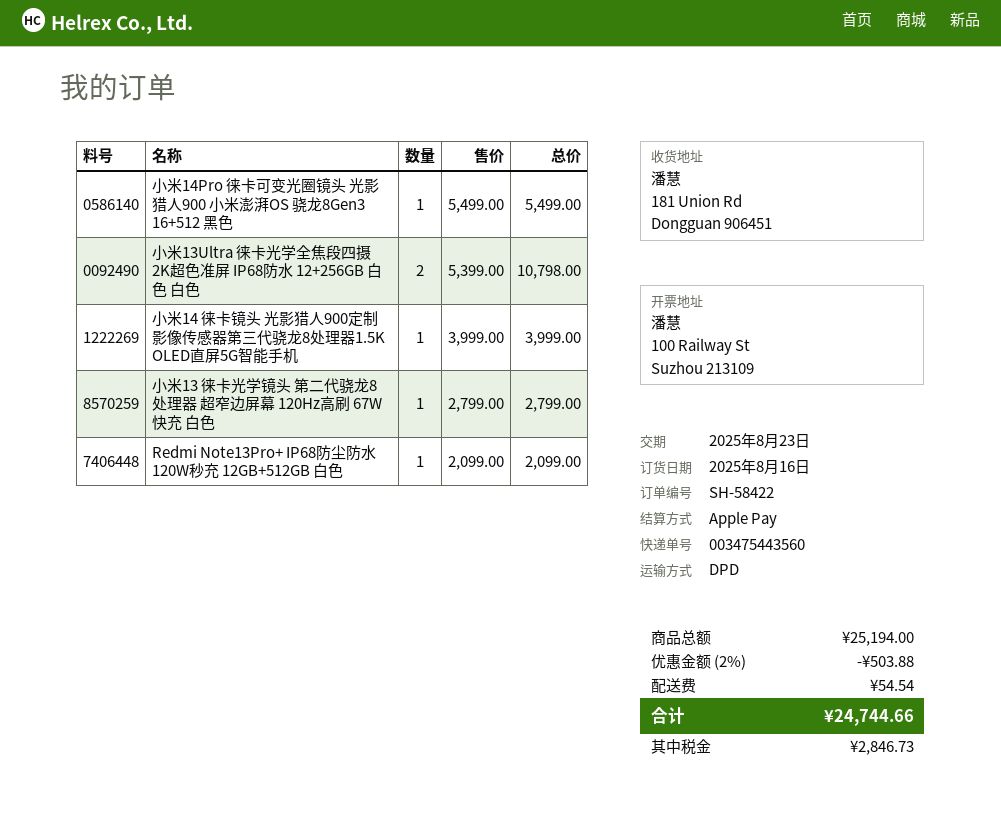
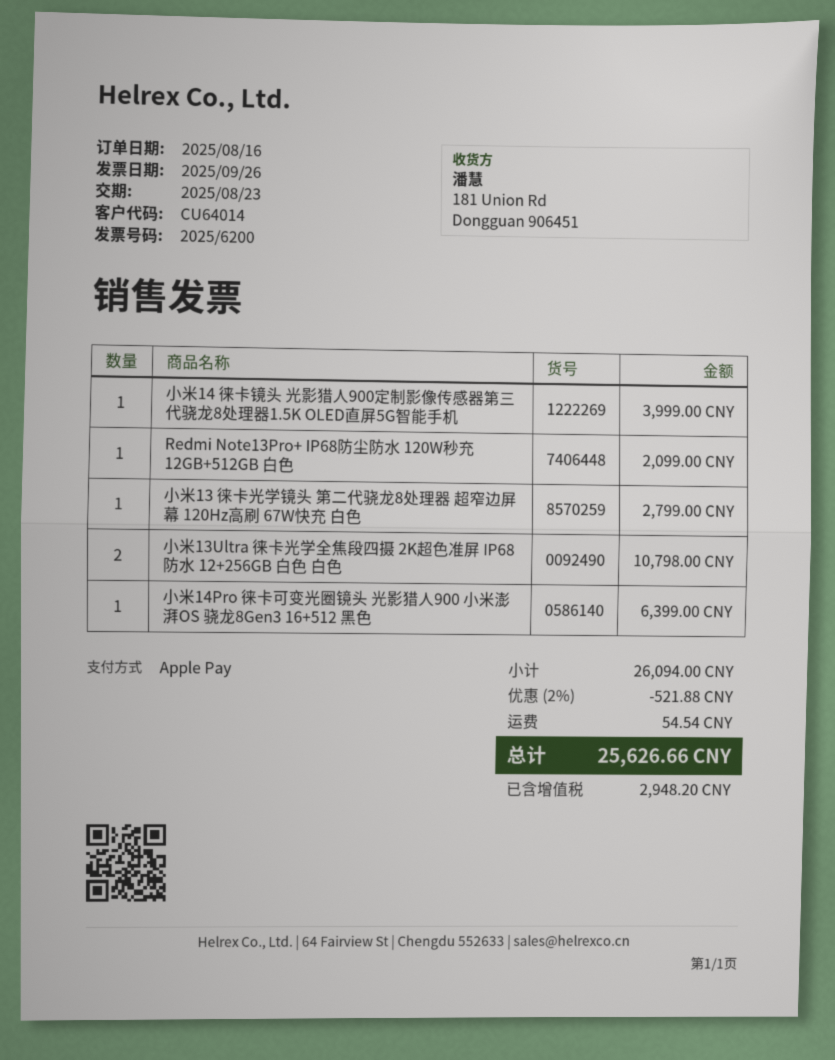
小米14Pro 徕卡可变光圈镜头 光影猎人900 小米澎湃OS 骁龙8Gen3 16+512 黑色: 1 for 5499.00 -> 1 for 6399.00
subtotal: 25194.00 -> 26094.00
discount: 2% = 503.88 -> 2% = 521.88
tax: 2846.73 -> 2948.20
total: 24744.66 -> 25626.66

